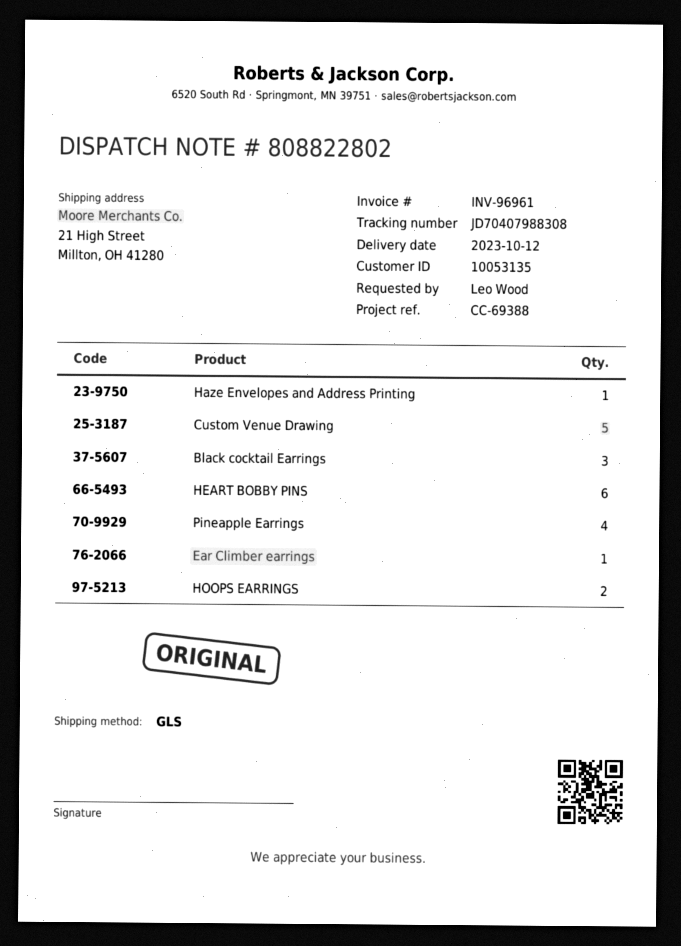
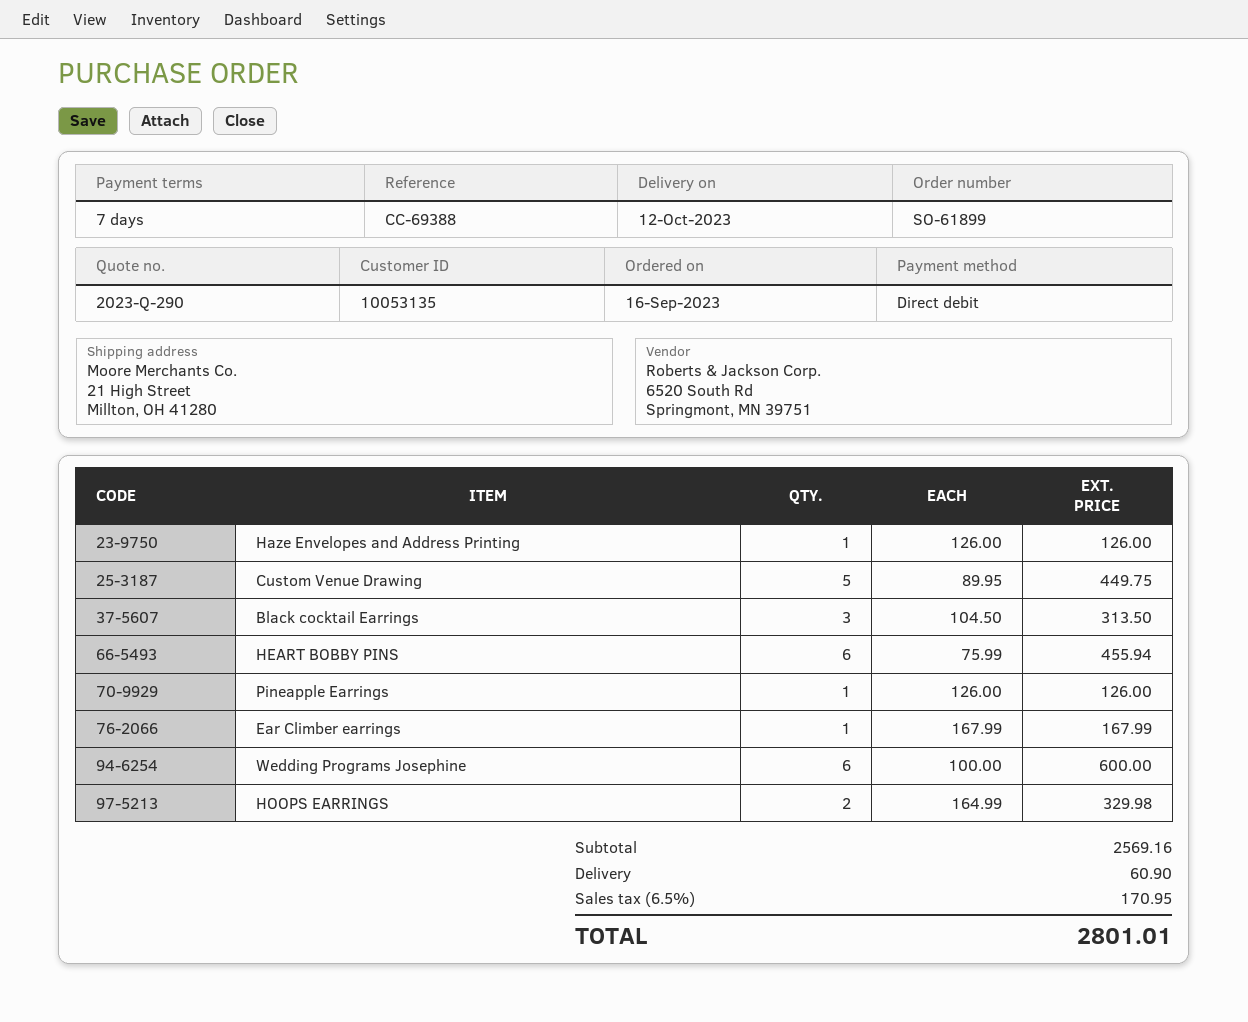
Pineapple Earrings: 4 -> 1
Wedding Programs Josephine: none -> 6

